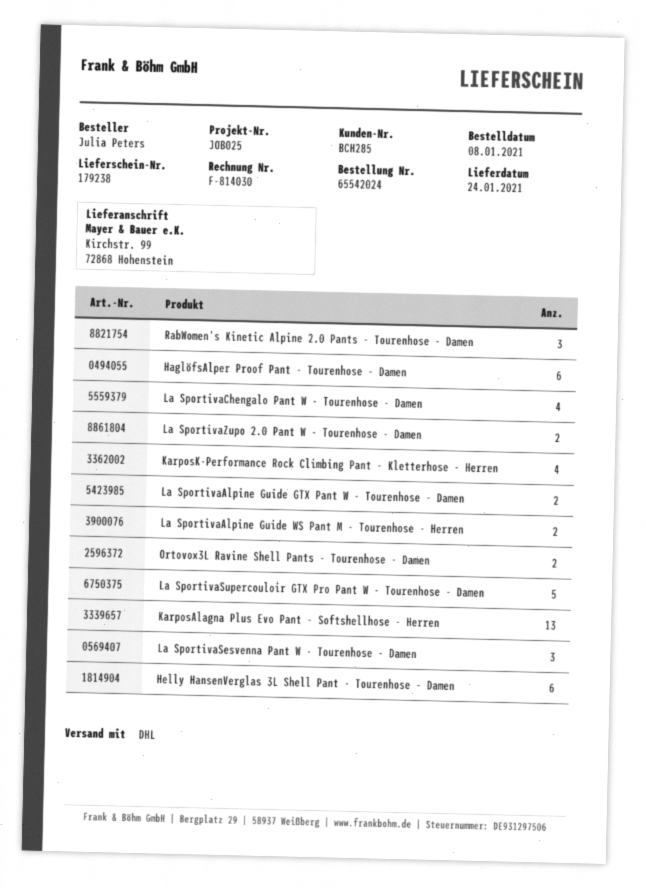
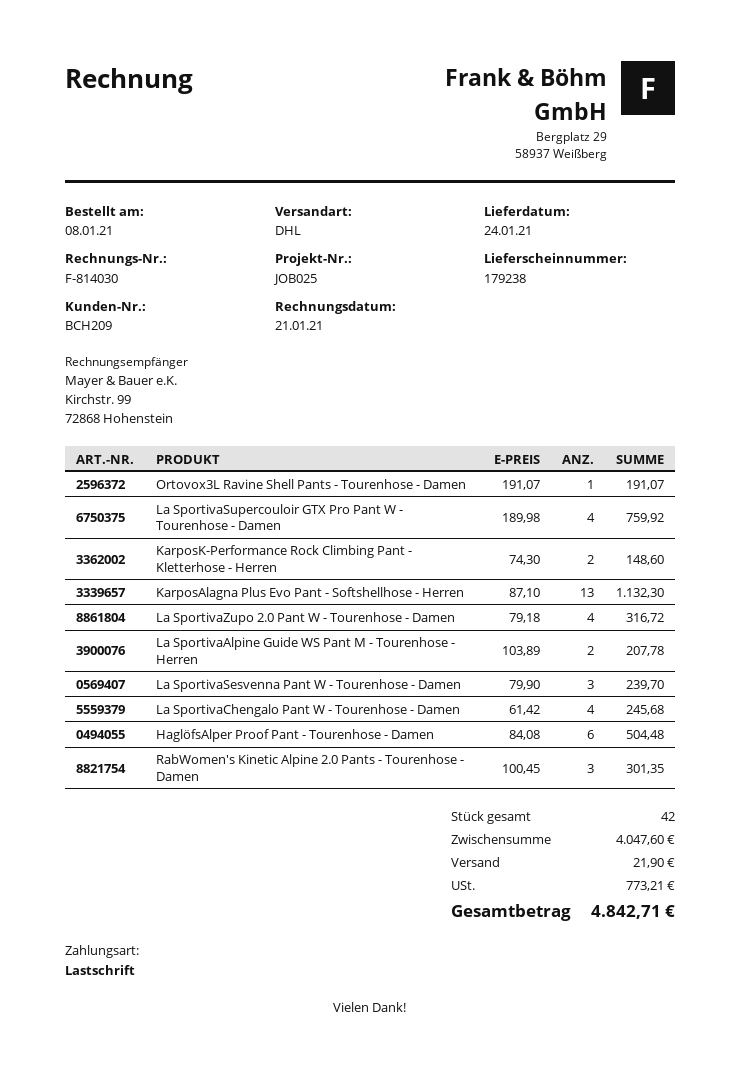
customer number: BCH285 -> BCH209
La SportivaZupo 2.0 Pant W - Tourenhose - Damen: 2 -> 4
KarposK-Performance Rock Climbing Pant - Kletterhose - Herren: 4 -> 2
La SportivaAlpine Guide GTX Pant W - Tourenhose - Damen: 2 -> none
Ortovox3L Ravine Shell Pants - Tourenhose - Damen: 2 -> 1
La SportivaSupercouloir GTX Pro Pant W - Tourenhose - Damen: 5 -> 4
Helly HansenVerglas 3L Shell Pant - Tourenhose - Damen: 6 -> none

